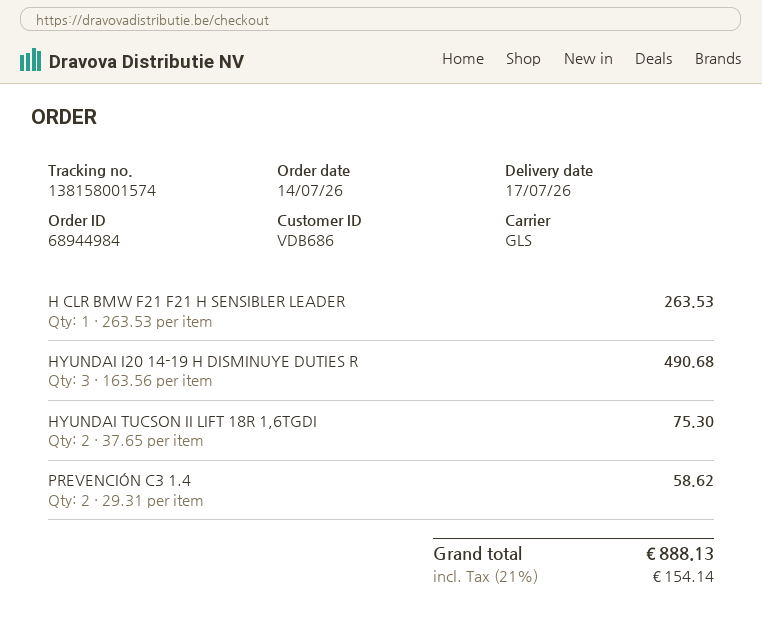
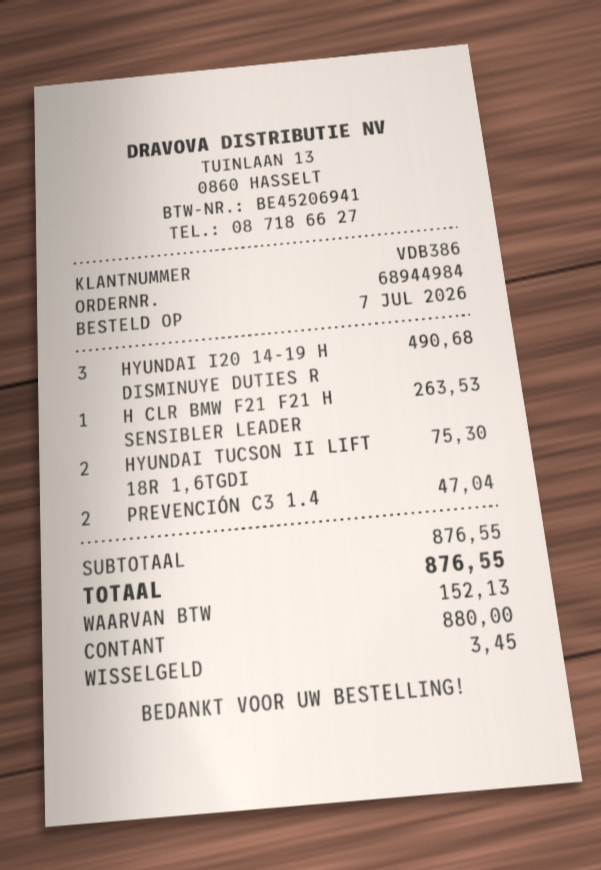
order date: 2026-07-14 -> 2026-07-07
customer number: VDB686 -> VDB386
PREVENCIÓN C3 1.4: 2 for 58.62 -> 2 for 47.04
tax: 154.14 -> 152.13
total: 888.13 -> 876.55

